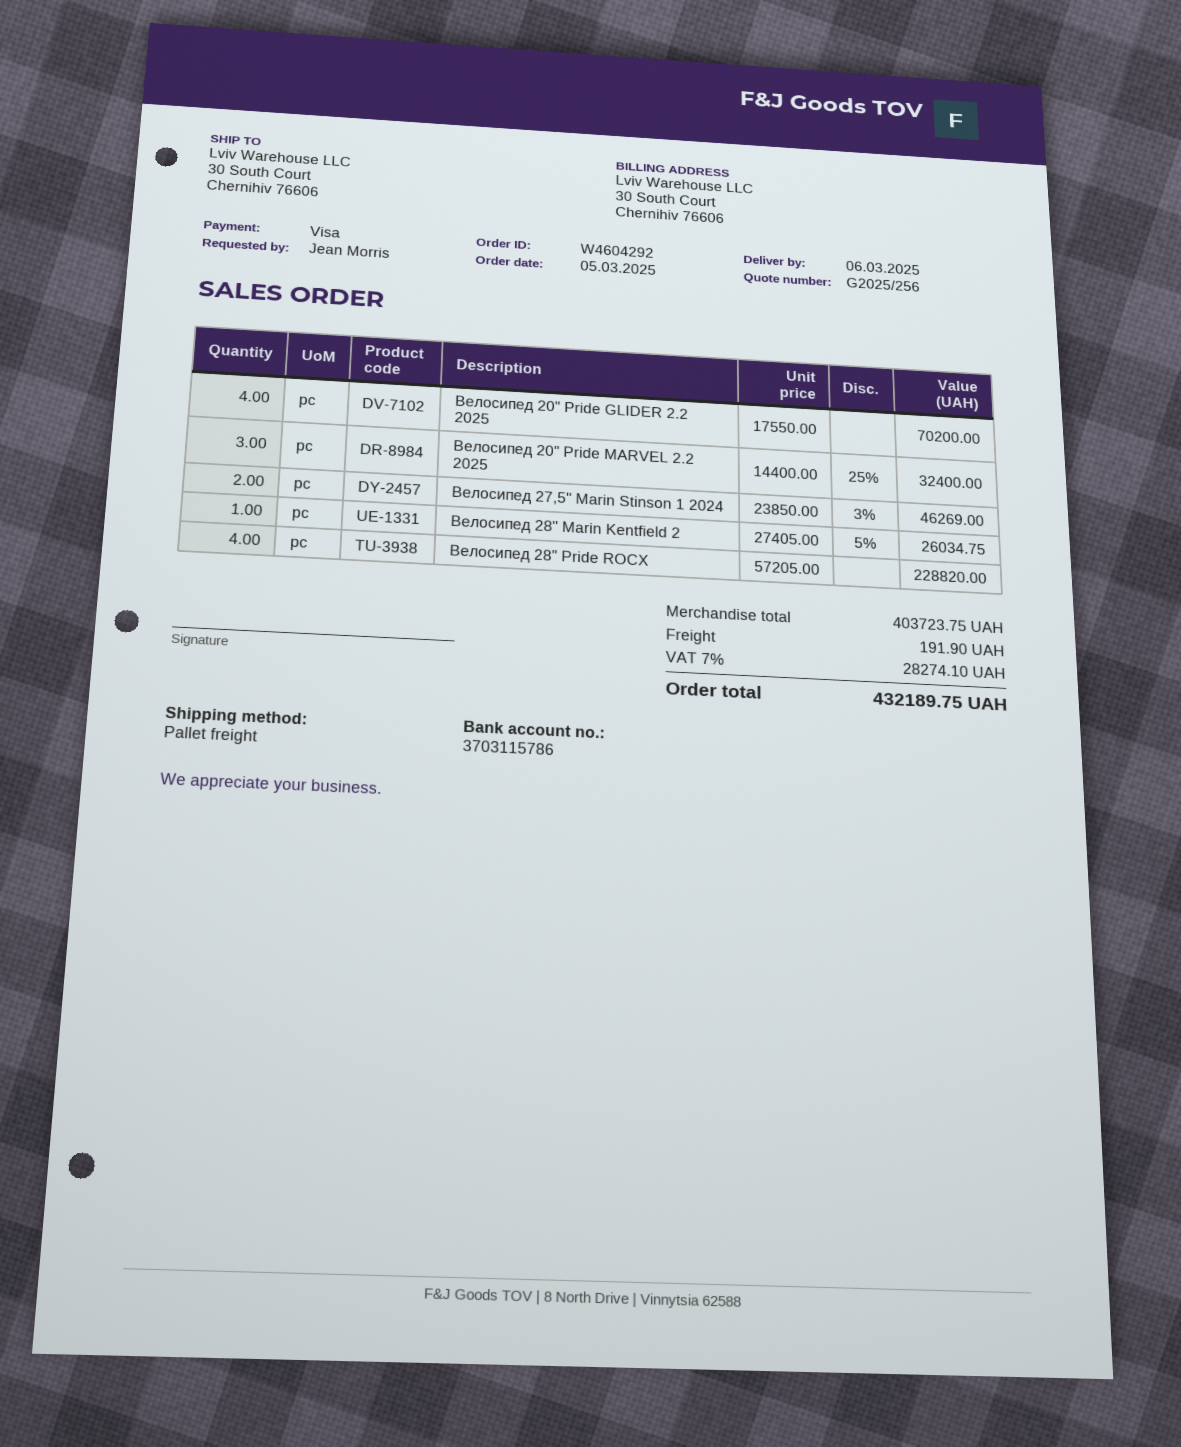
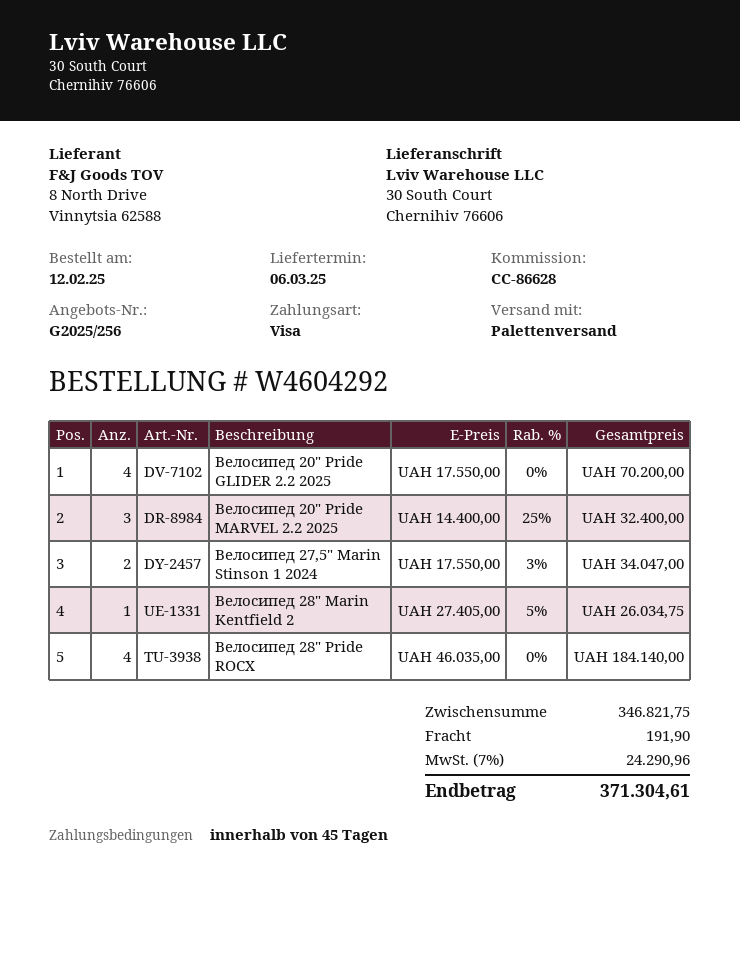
order date: 2025-03-05 -> 2025-02-12
Велосипед 27,5" Marin Stinson 1 2024: 2 x 23850.00 - 3% = 46269.00 -> 2 x 17550.00 - 3% = 34047.00
Велосипед 28" Pride ROCX: 4 x 57205.00 = 228820.00 -> 4 x 46035.00 = 184140.00
subtotal: 403723.75 -> 346821.75
tax: 7% = 28274.10 -> 7% = 24290.96
total: 432189.75 -> 371304.61

